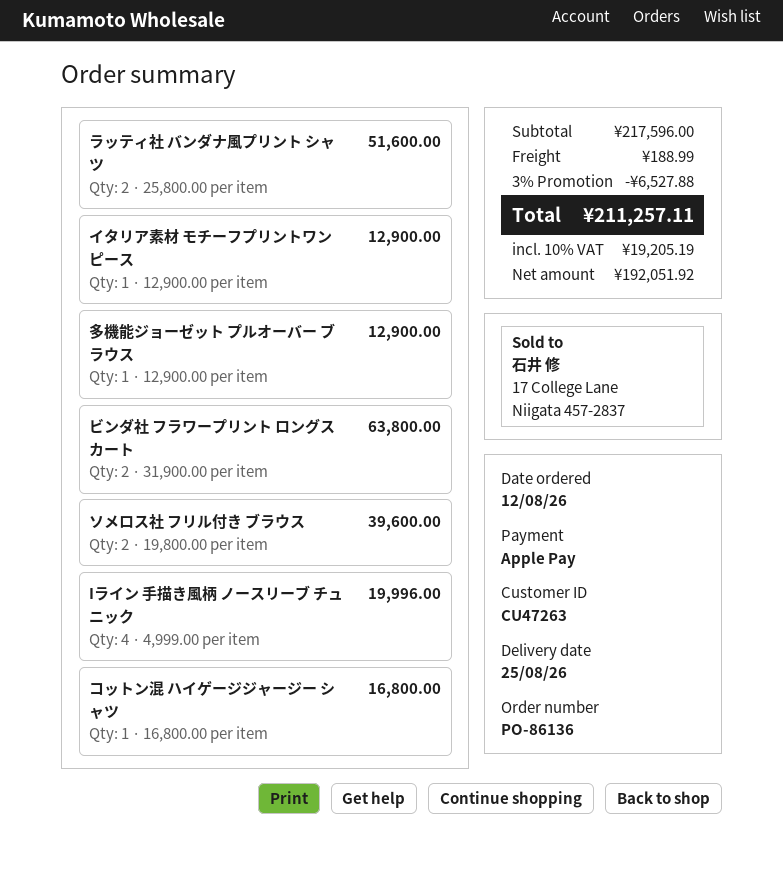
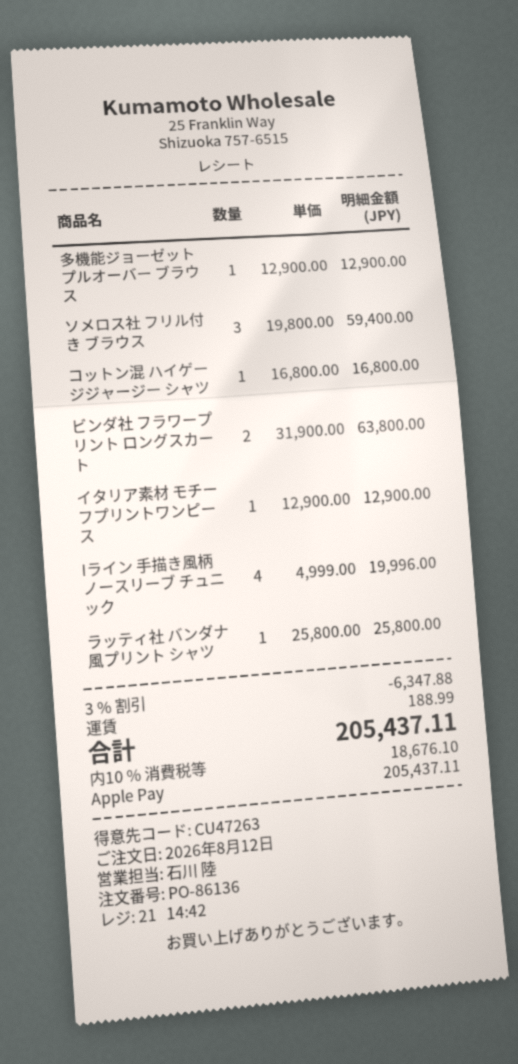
ラッティ社 バンダナ風プリント シャツ: 2 x 25800.00 = 51600.00 -> 1 x 25800.00 = 25800.00
ソメロス社 フリル付き ブラウス: 2 x 19800.00 = 39600.00 -> 3 x 19800.00 = 59400.00
discount: 3% = 6527.88 -> 3% = 6347.88
tax: 10% = 19205.19 -> 10% = 18676.10
total: 211257.11 -> 205437.11

